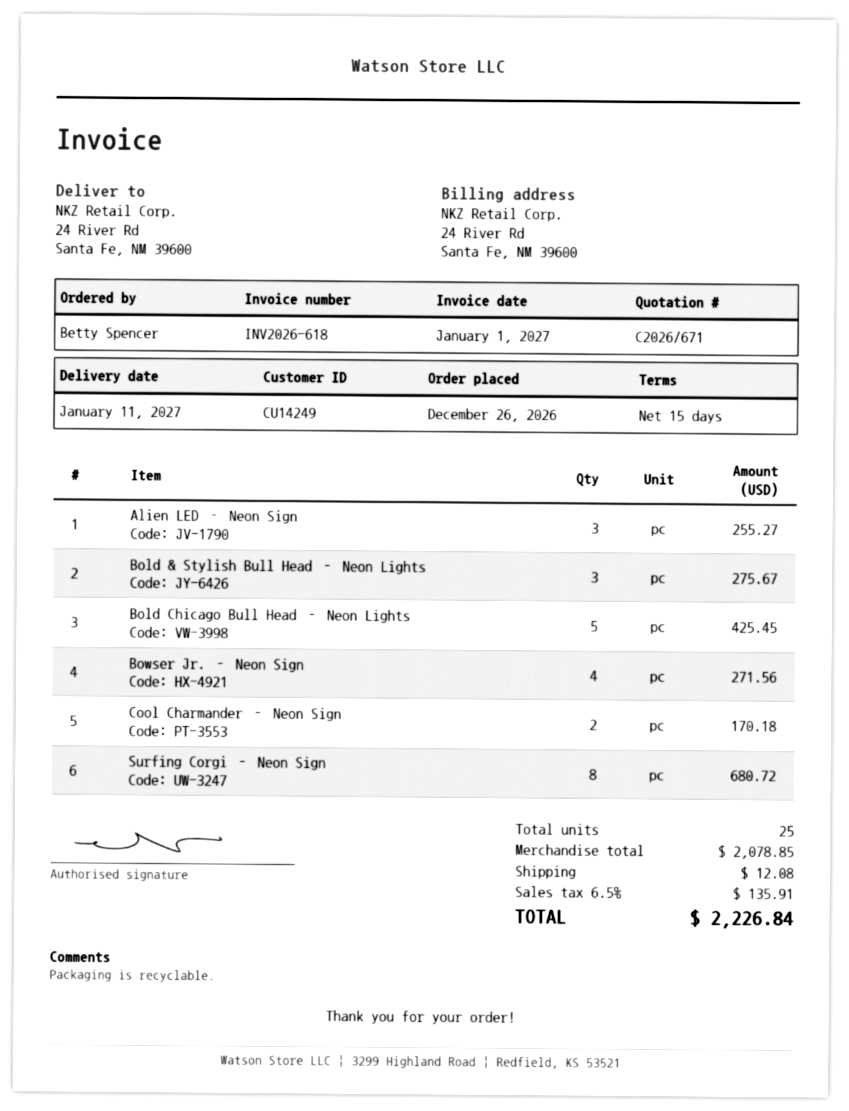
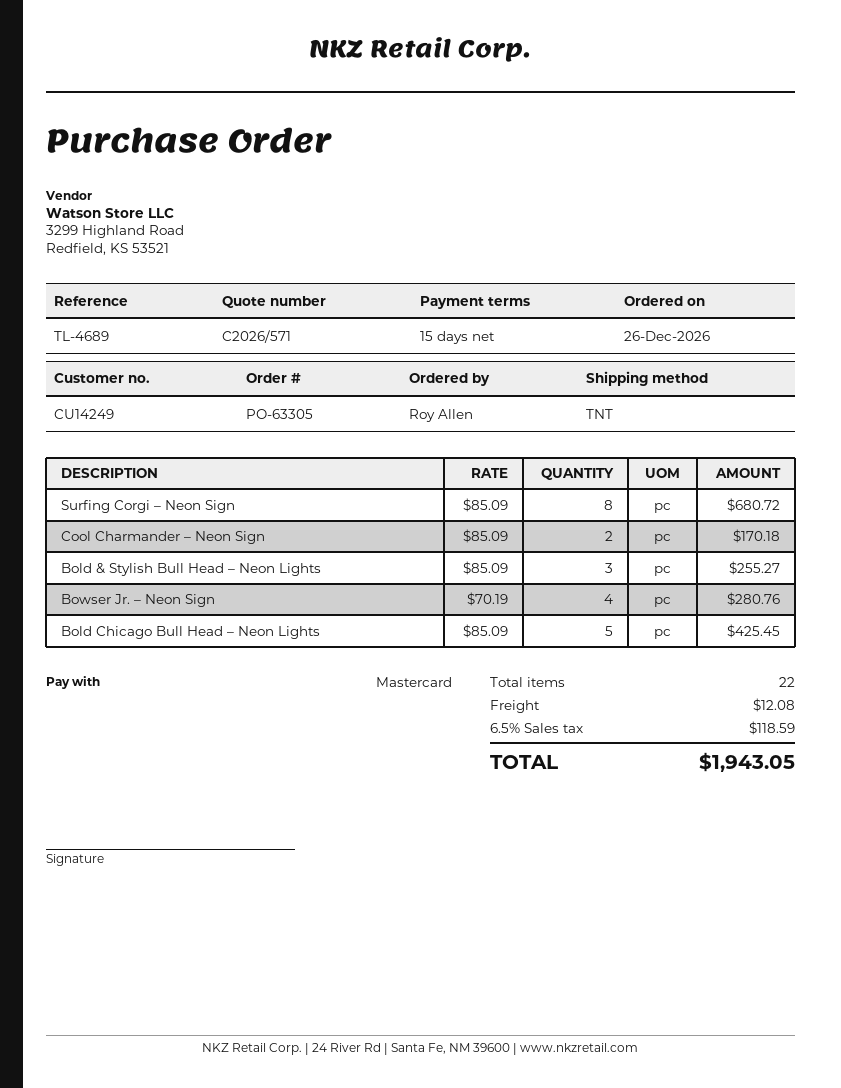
quote number: C2026/671 -> C2026/571
ordered by: Betty Spencer -> Roy Allen
Alien LED – Neon Sign: 3 for 255.27 -> none
Bold & Stylish Bull Head – Neon Lights: 3 for 275.67 -> 3 for 255.27
Bowser Jr. – Neon Sign: 4 for 271.56 -> 4 for 280.76
total quantity: 25 -> 22
tax: 6.5% = 135.91 -> 6.5% = 118.59
total: 2226.84 -> 1943.05

